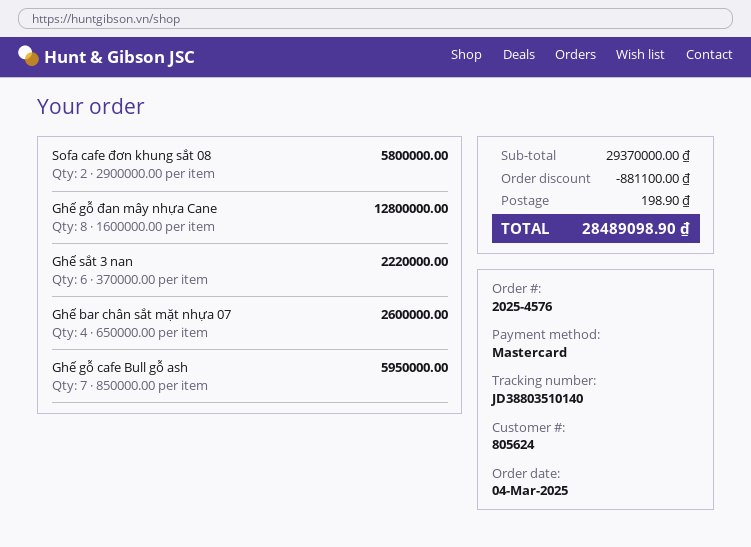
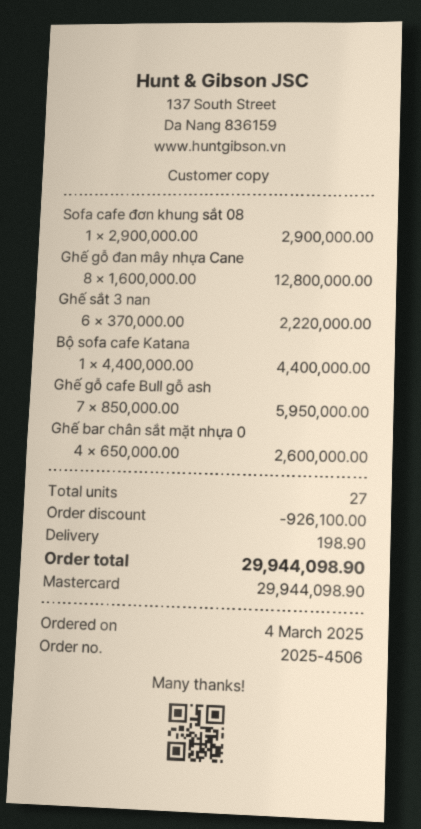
order number: 2025-4576 -> 2025-4506
Sofa cafe đơn khung sắt 08: 2 x 2900000.00 = 5800000.00 -> 1 x 2900000.00 = 2900000.00
Bộ sofa cafe Katana: none -> 1 x 4400000.00 = 4400000.00
discount: 881100.00 -> 926100.00
total: 28489098.90 -> 29944098.90

